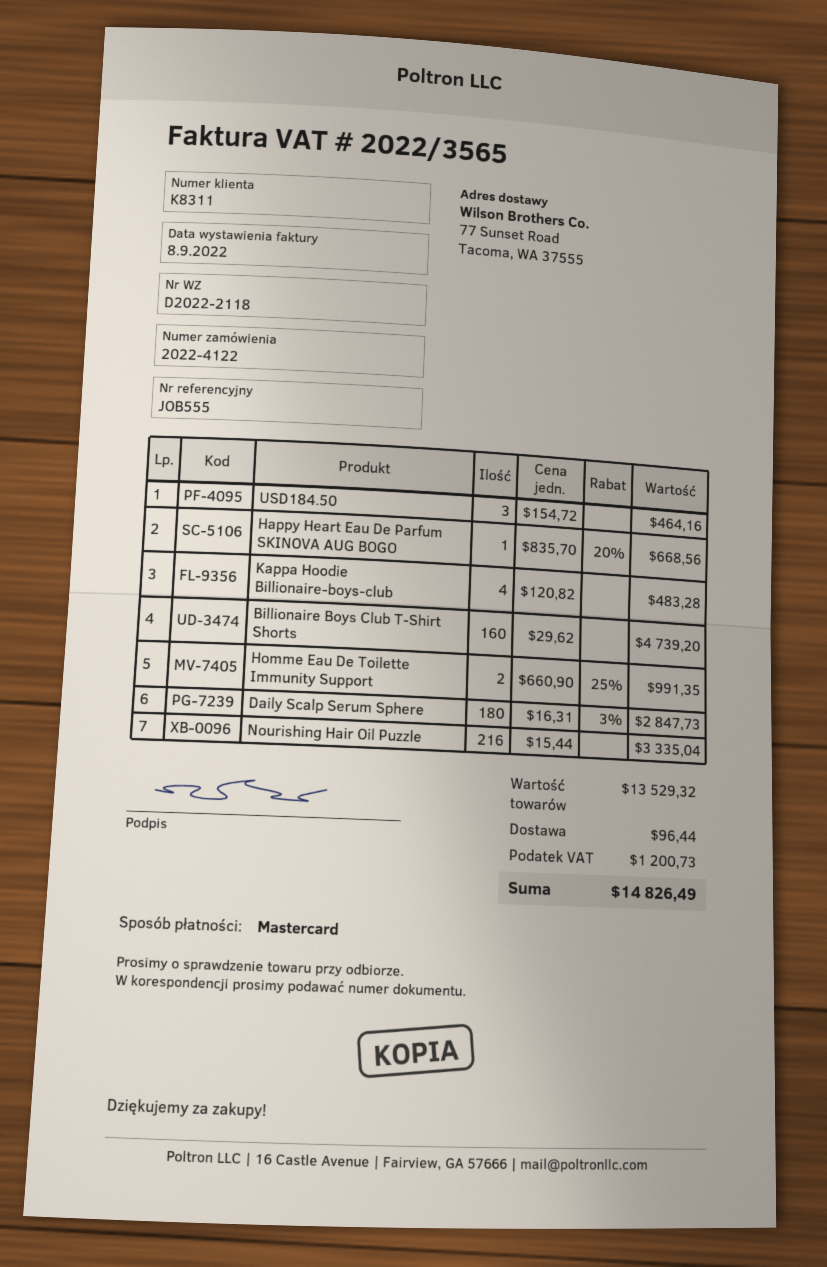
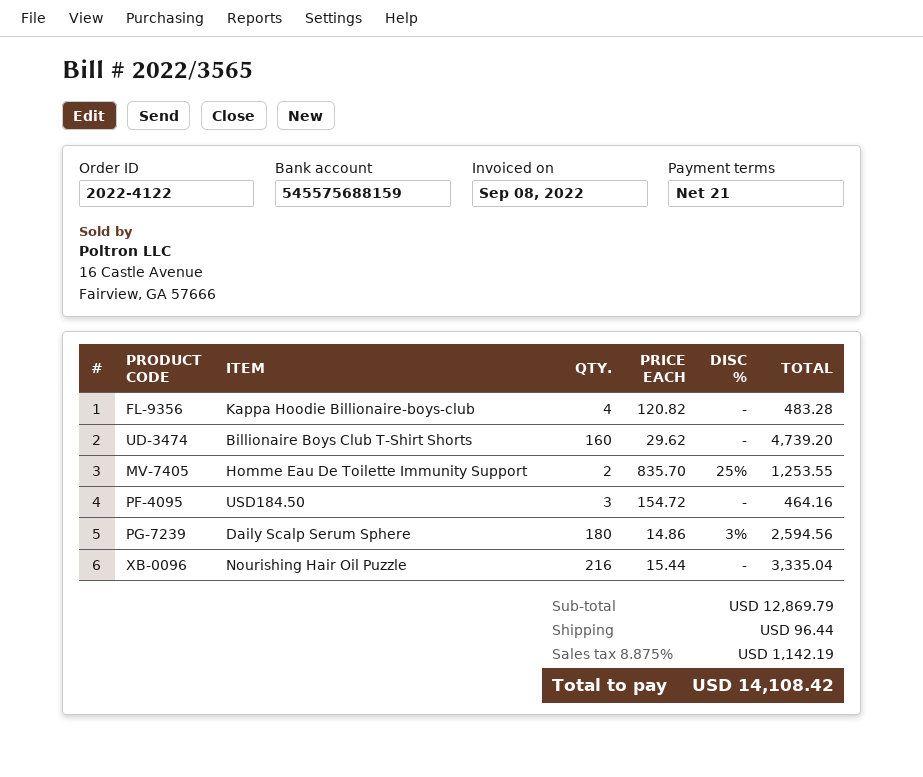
Happy Heart Eau De Parfum SKINOVA AUG BOGO: 1 x 835.70 - 20% = 668.56 -> none
Homme Eau De Toilette Immunity Support: 2 x 660.90 - 25% = 991.35 -> 2 x 835.70 - 25% = 1253.55
Daily Scalp Serum Sphere: 180 x 16.31 - 3% = 2847.73 -> 180 x 14.86 - 3% = 2594.56
subtotal: 13529.32 -> 12869.79
tax: 1200.73 -> 1142.19
total: 14826.49 -> 14108.42

